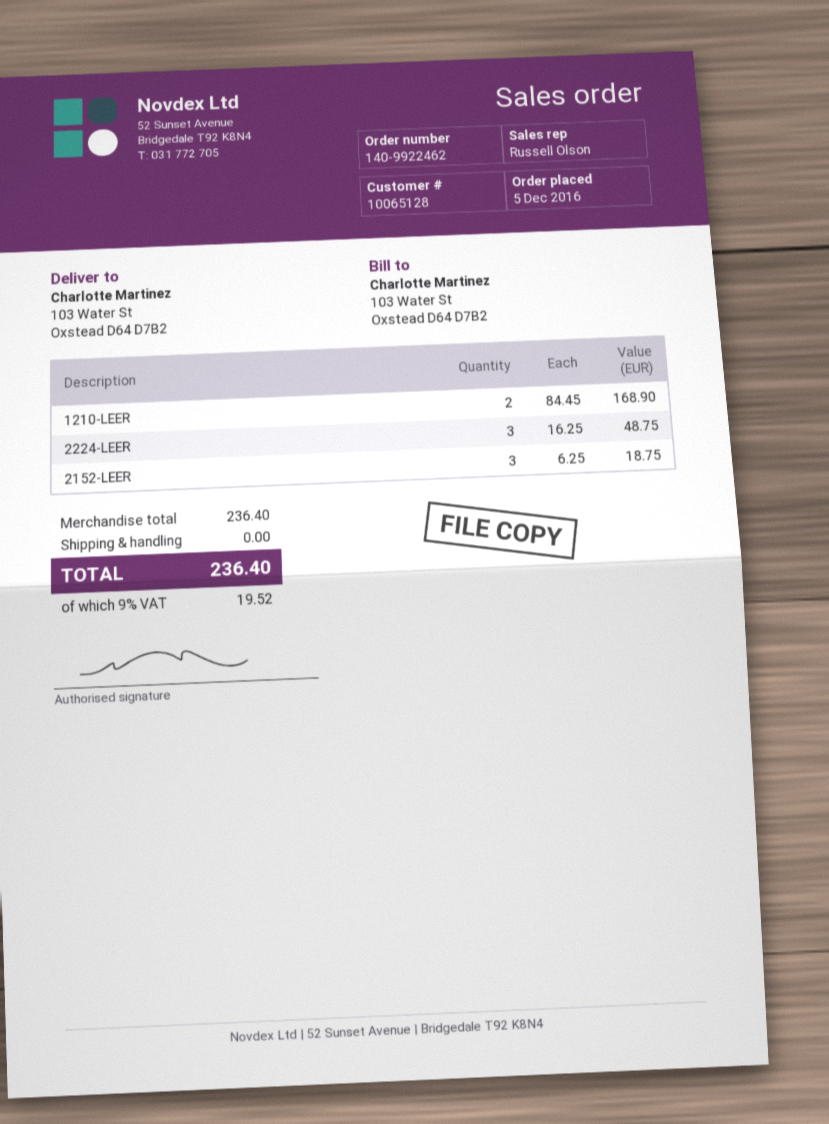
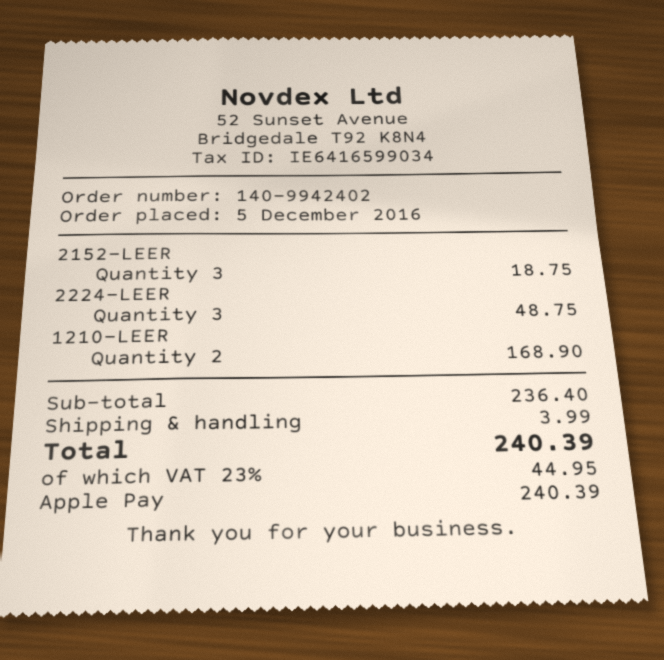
order number: 140-9922462 -> 140-9942402
shipping: 0.00 -> 3.99
tax: 9% = 19.52 -> 23% = 44.95
total: 236.40 -> 240.39

